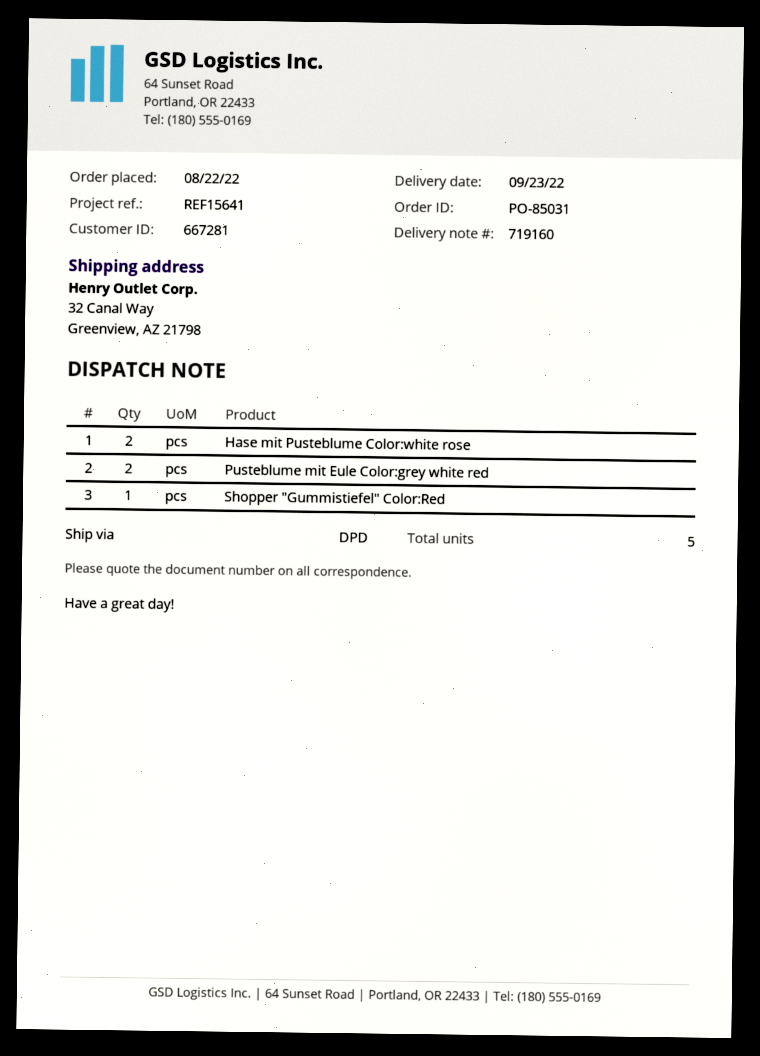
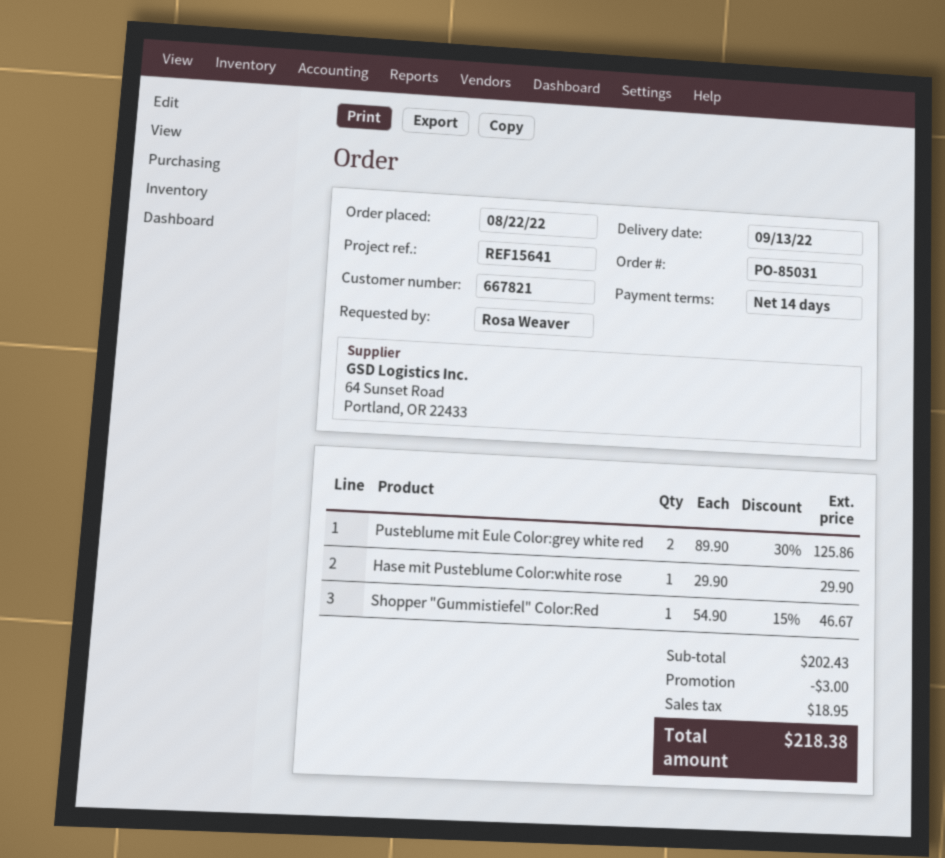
delivery date: 2022-09-23 -> 2022-09-13
customer number: 667281 -> 667821
Hase mit Pusteblume Color:white rose: 2 -> 1

